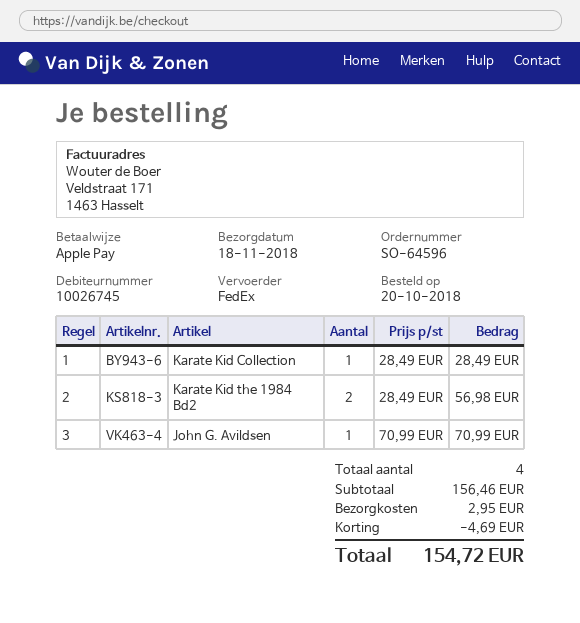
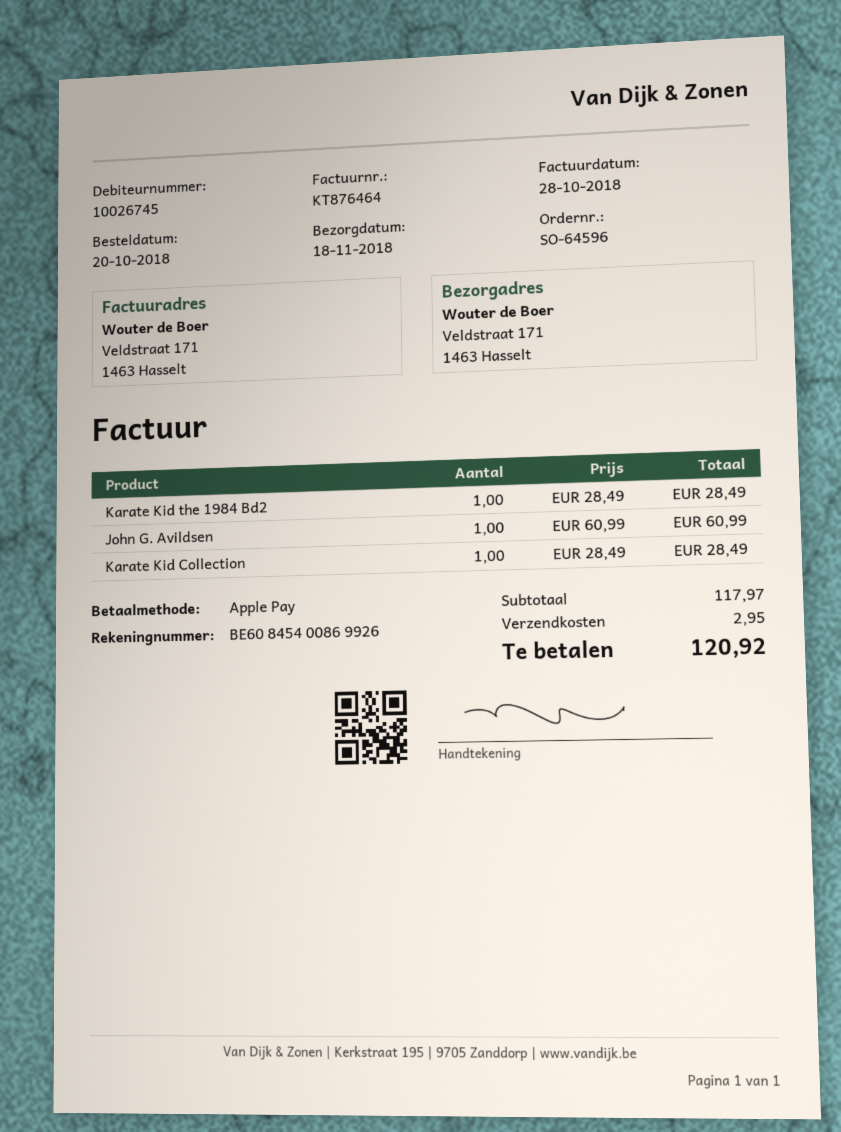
Karate Kid the 1984 Bd2: 2 x 28.49 = 56.98 -> 1 x 28.49 = 28.49
John G. Avildsen: 1 x 70.99 = 70.99 -> 1 x 60.99 = 60.99
subtotal: 156.46 -> 117.97
discount: 4.69 -> none
total: 154.72 -> 120.92

